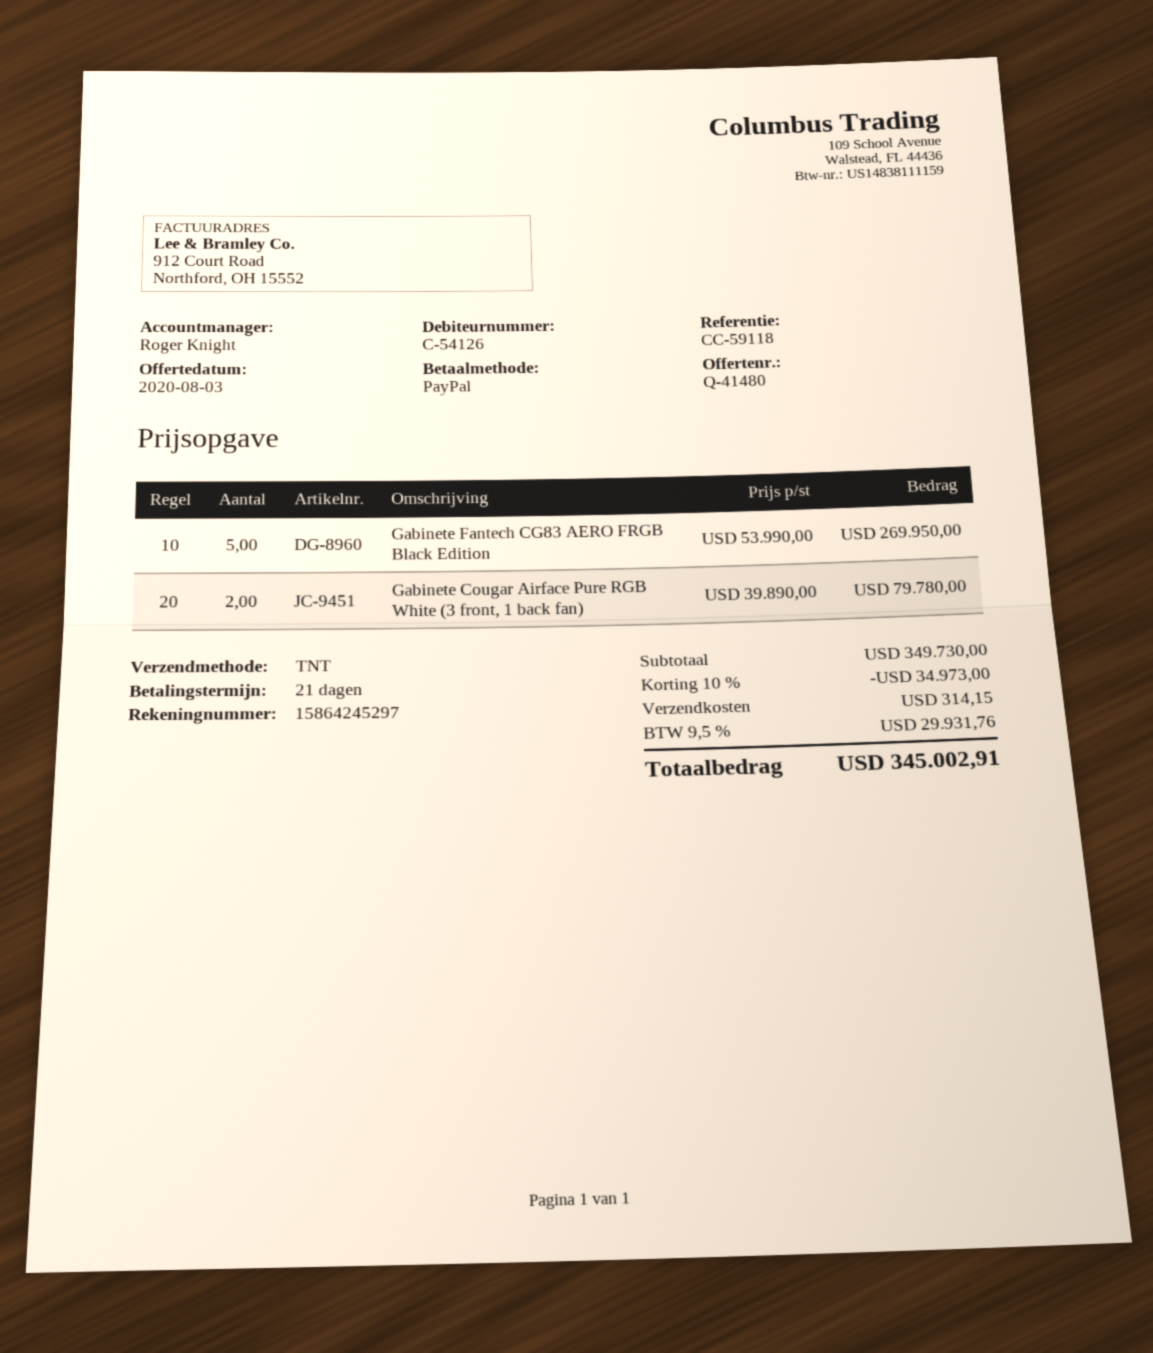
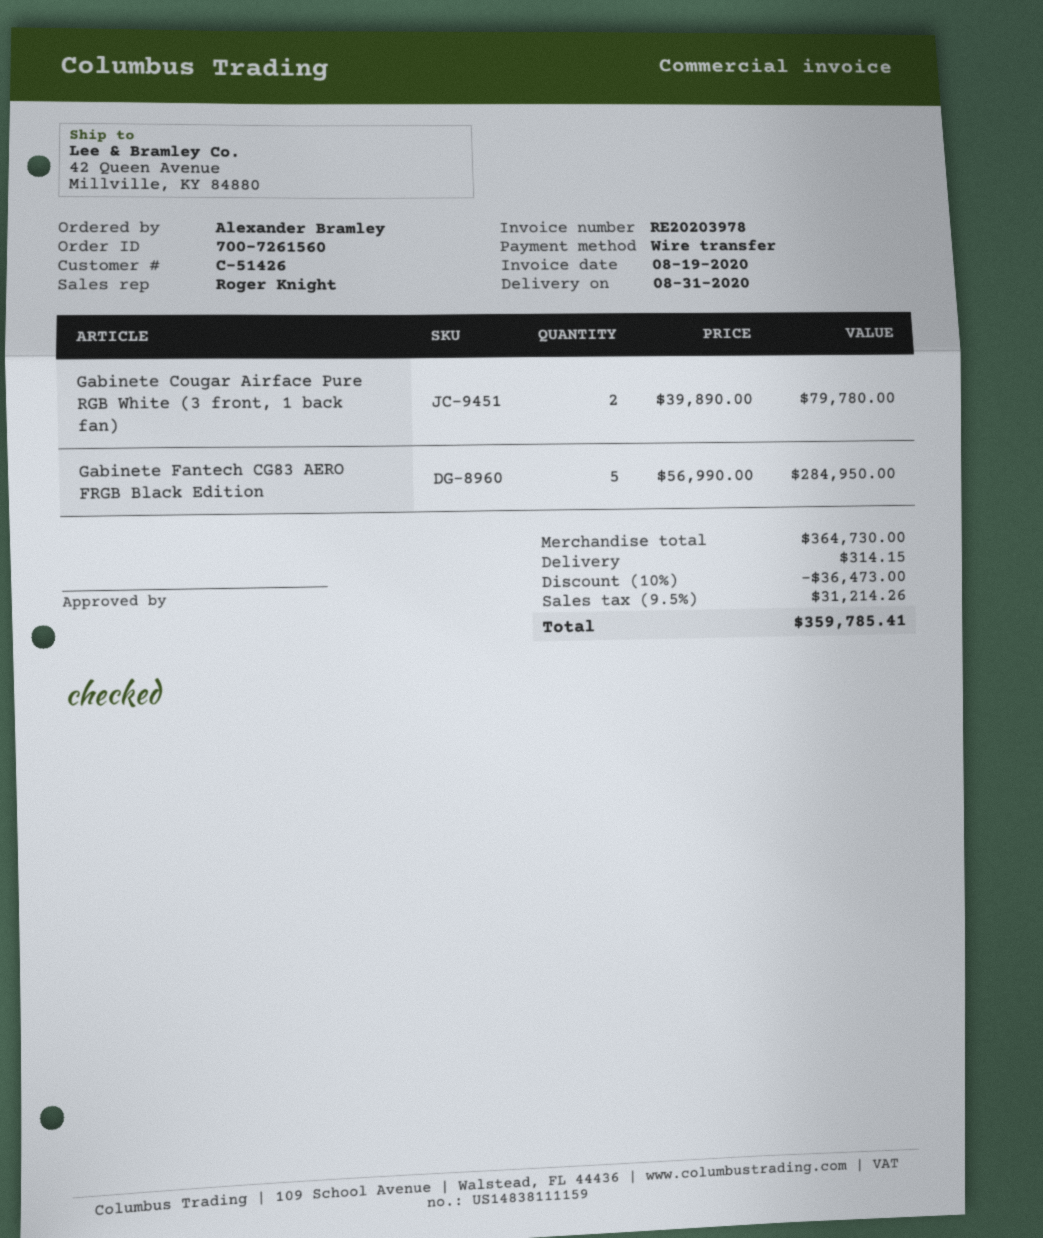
customer number: C-54126 -> C-51426
payment method: PayPal -> bank transfer
Gabinete Fantech CG83 AERO FRGB Black Edition: 5 x 53990.00 = 269950.00 -> 5 x 56990.00 = 284950.00
subtotal: 349730.00 -> 364730.00
discount: 10% = 34973.00 -> 10% = 36473.00
tax: 9.5% = 29931.76 -> 9.5% = 31214.26
total: 345002.91 -> 359785.41

